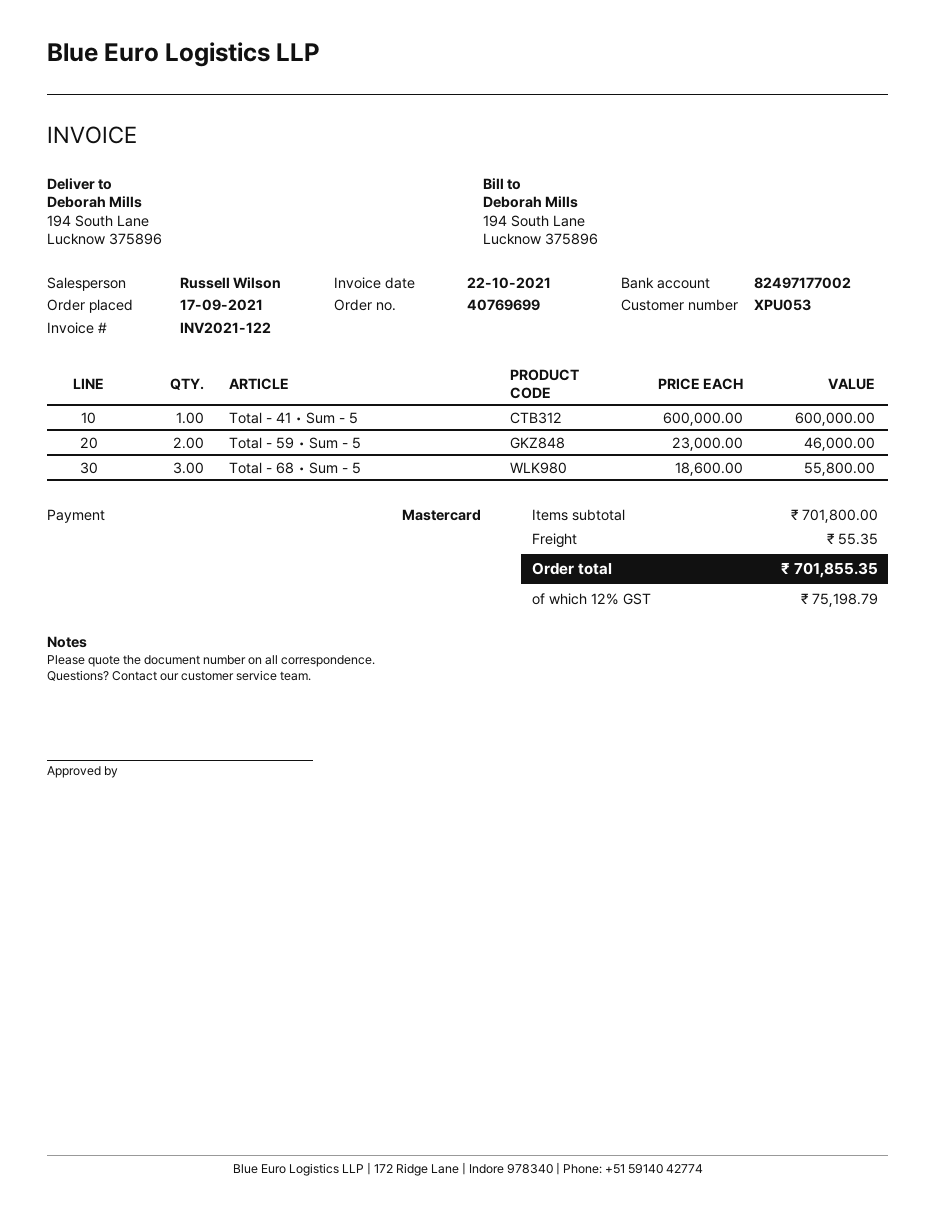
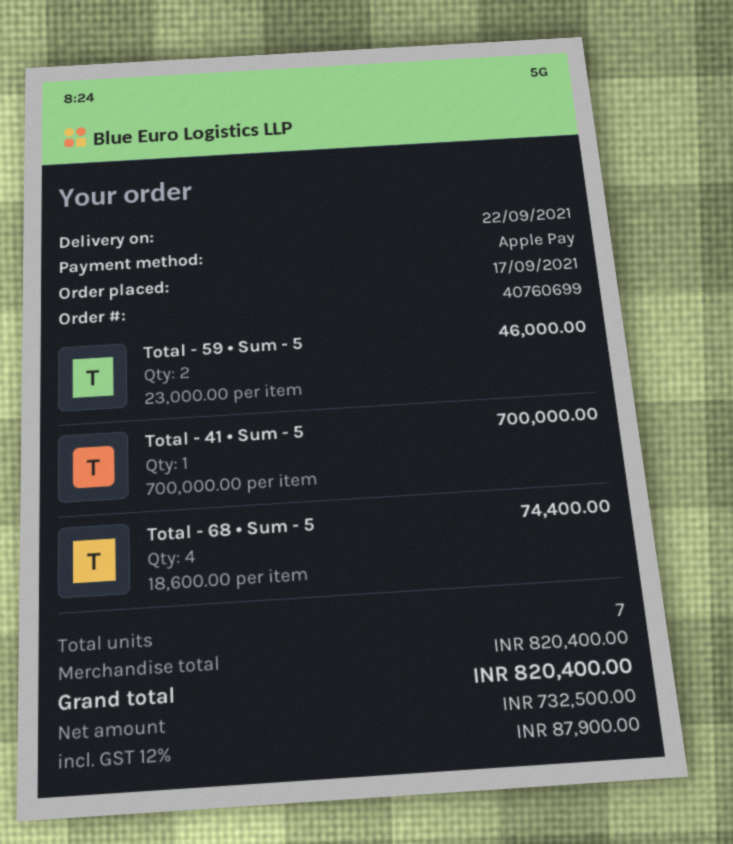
order number: 40769699 -> 40760699
payment method: Mastercard -> Apple Pay
Total - 41 • Sum - 5: 1 x 600000.00 = 600000.00 -> 1 x 700000.00 = 700000.00
Total - 68 • Sum - 5: 3 x 18600.00 = 55800.00 -> 4 x 18600.00 = 74400.00
subtotal: 701800.00 -> 820400.00
shipping: 55.35 -> none
tax: 12% = 75198.79 -> 12% = 87900.00
total: 701855.35 -> 820400.00

